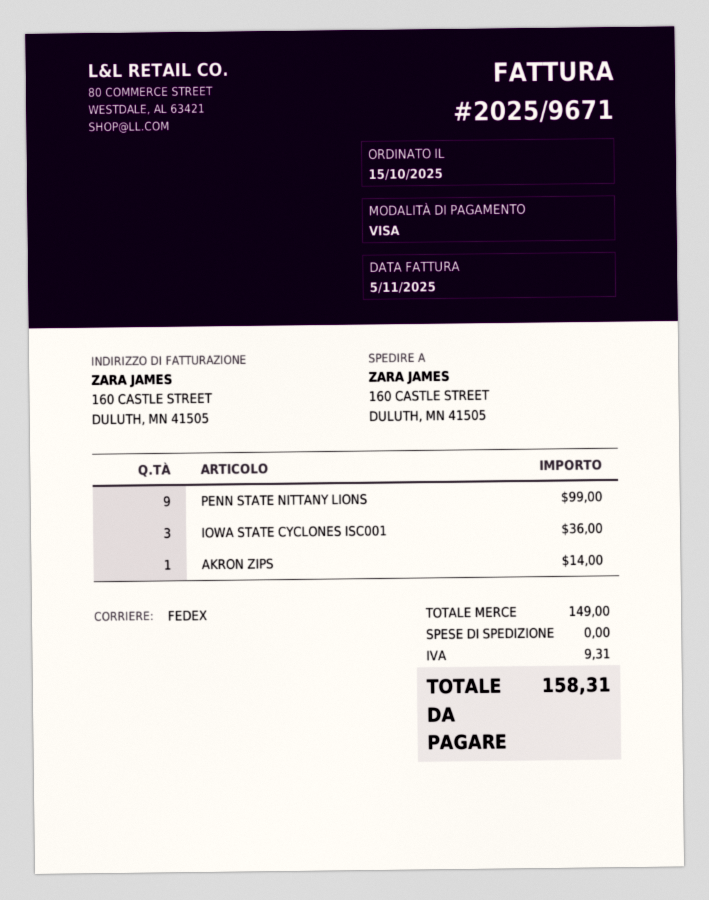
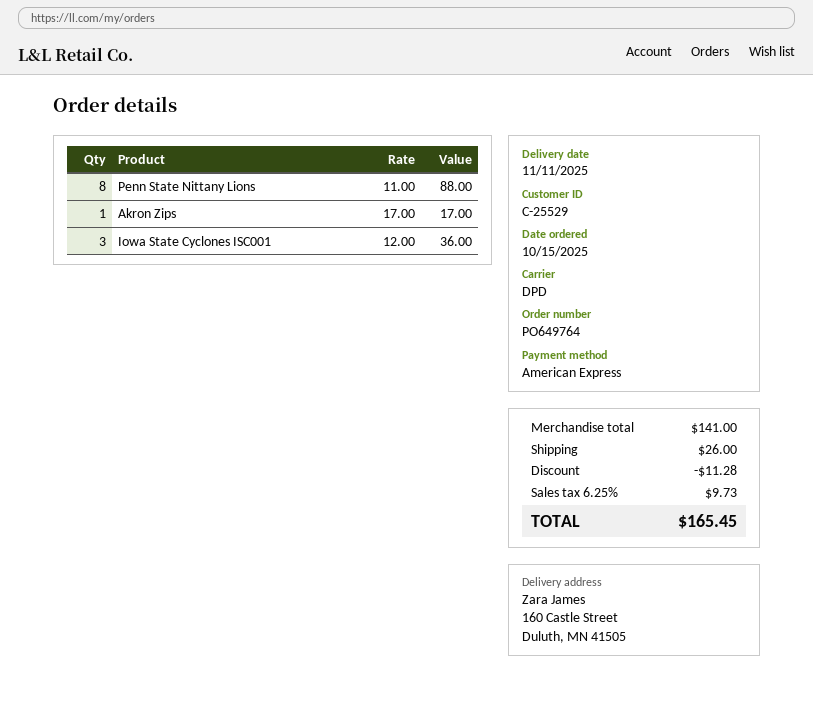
payment method: Visa -> American Express
shipping method: FedEx -> DPD
PENN STATE NITTANY LIONS: 9 for 99.00 -> 8 for 88.00
AKRON ZIPS: 1 for 14.00 -> 1 for 17.00
subtotal: 149.00 -> 141.00
discount: none -> 11.28
shipping: 0.00 -> 26.00
tax: 9.31 -> 9.73
total: 158.31 -> 165.45

